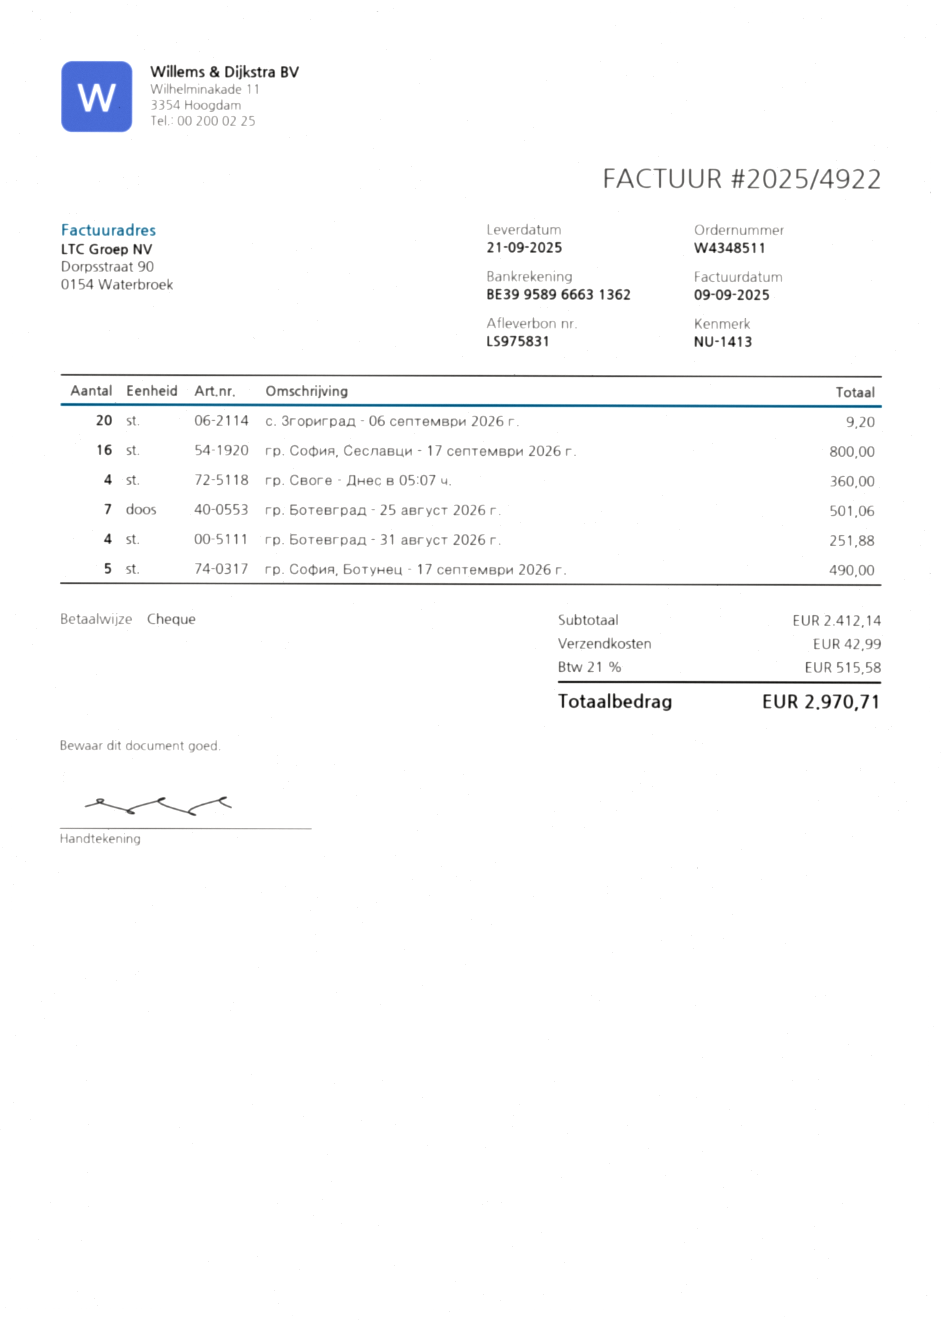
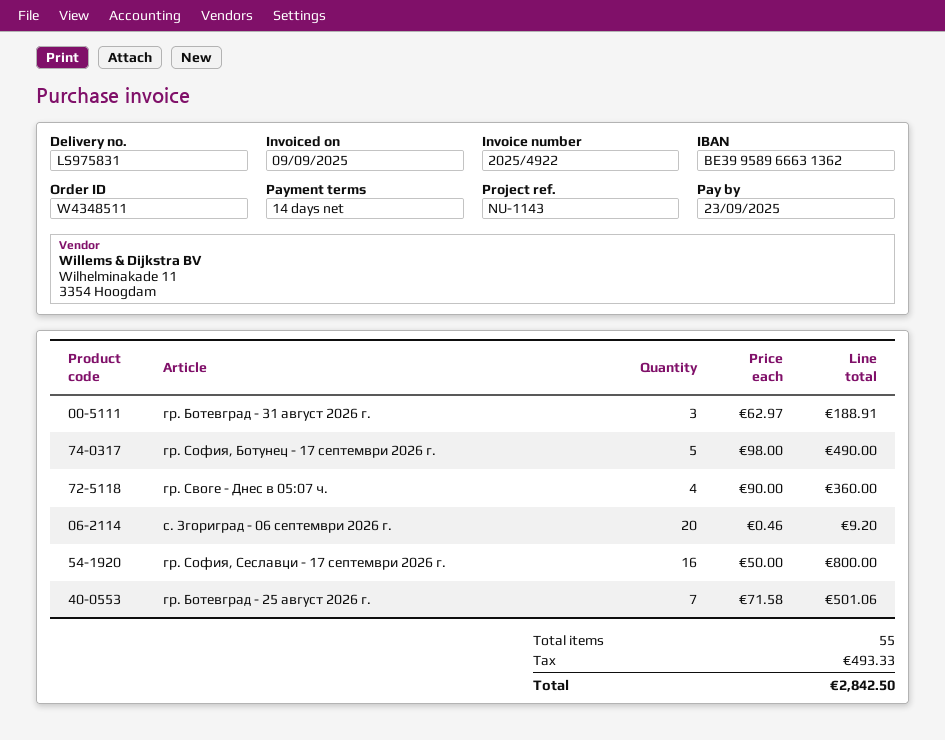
reference: NU-1413 -> NU-1143
гр. Ботевград - 31 август 2026 г.: 4 for 251.88 -> 3 for 188.91
shipping: 42.99 -> none
tax: 515.58 -> 493.33
total: 2970.71 -> 2842.50

